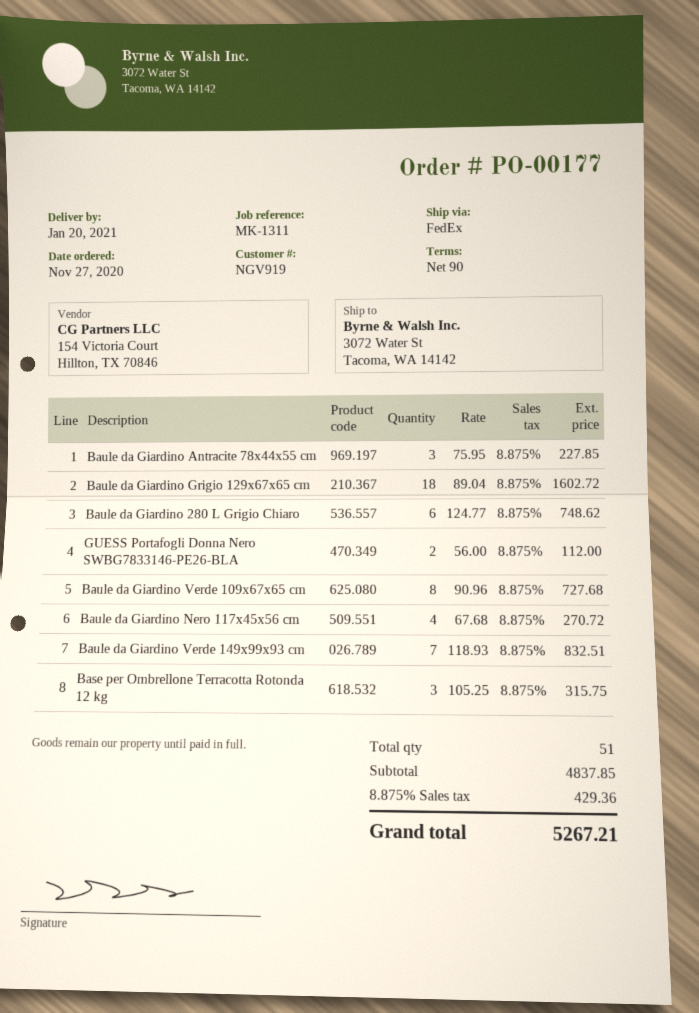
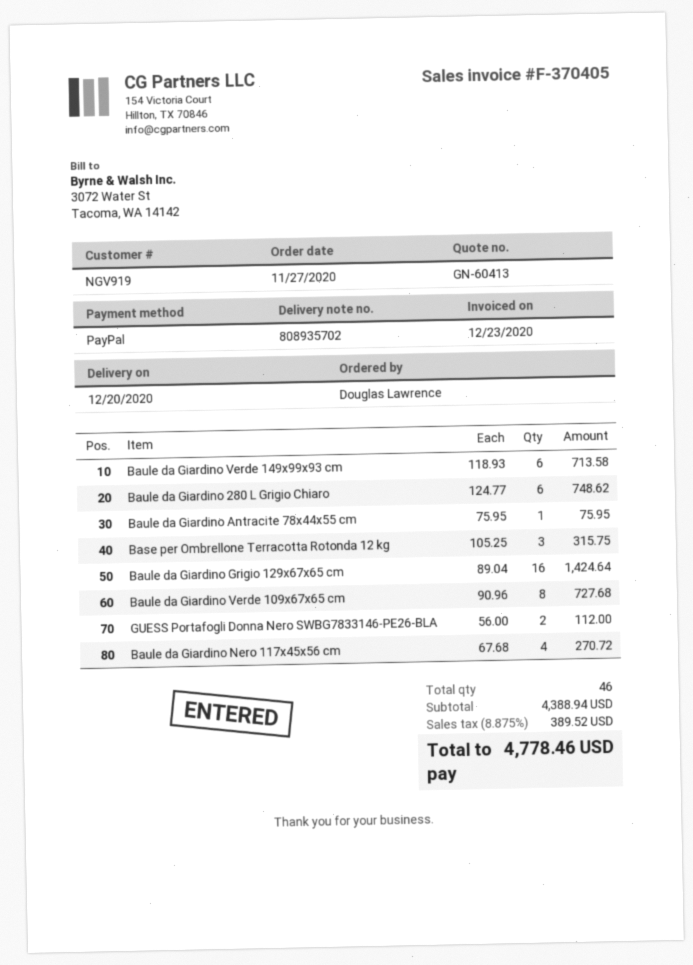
delivery date: 2021-01-20 -> 2020-12-20
Baule da Giardino Antracite 78x44x55 cm: 3 x 75.95 = 227.85 -> 1 x 75.95 = 75.95
Baule da Giardino Grigio 129x67x65 cm: 18 x 89.04 = 1602.72 -> 16 x 89.04 = 1424.64
Baule da Giardino Verde 149x99x93 cm: 7 x 118.93 = 832.51 -> 6 x 118.93 = 713.58
total quantity: 51 -> 46
subtotal: 4837.85 -> 4388.94
tax: 8.875% = 429.36 -> 8.875% = 389.52
total: 5267.21 -> 4778.46

